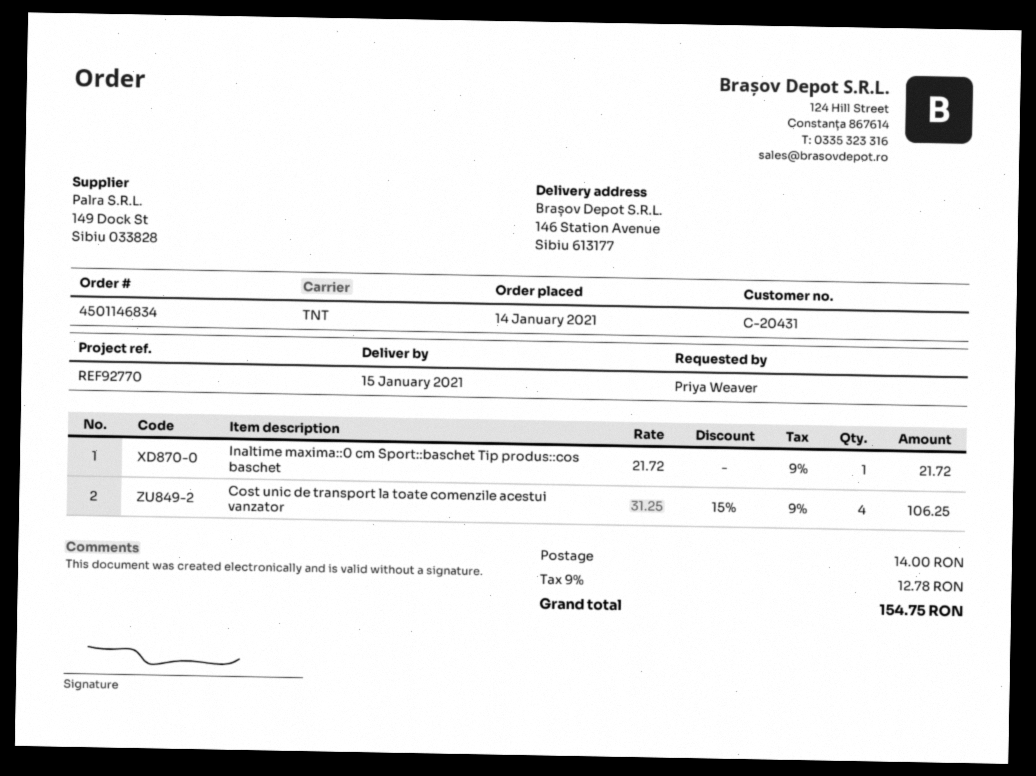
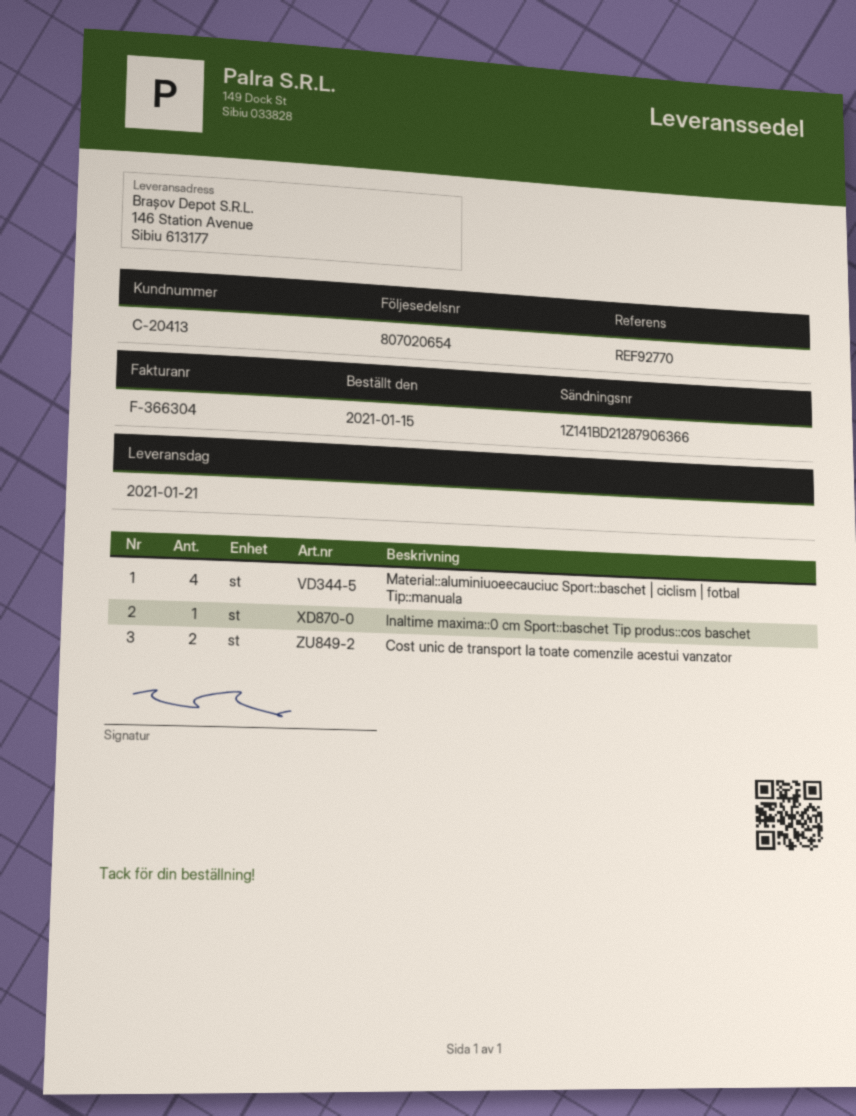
order date: 2021-01-14 -> 2021-01-15
delivery date: 2021-01-15 -> 2021-01-21
customer number: C-20431 -> C-20413
Cost unic de transport la toate comenzile acestui vanzator: 4 -> 2
Material::aluminiuoeecauciuc Sport::baschet | ciclism | fotbal Tip::manuala: none -> 4

